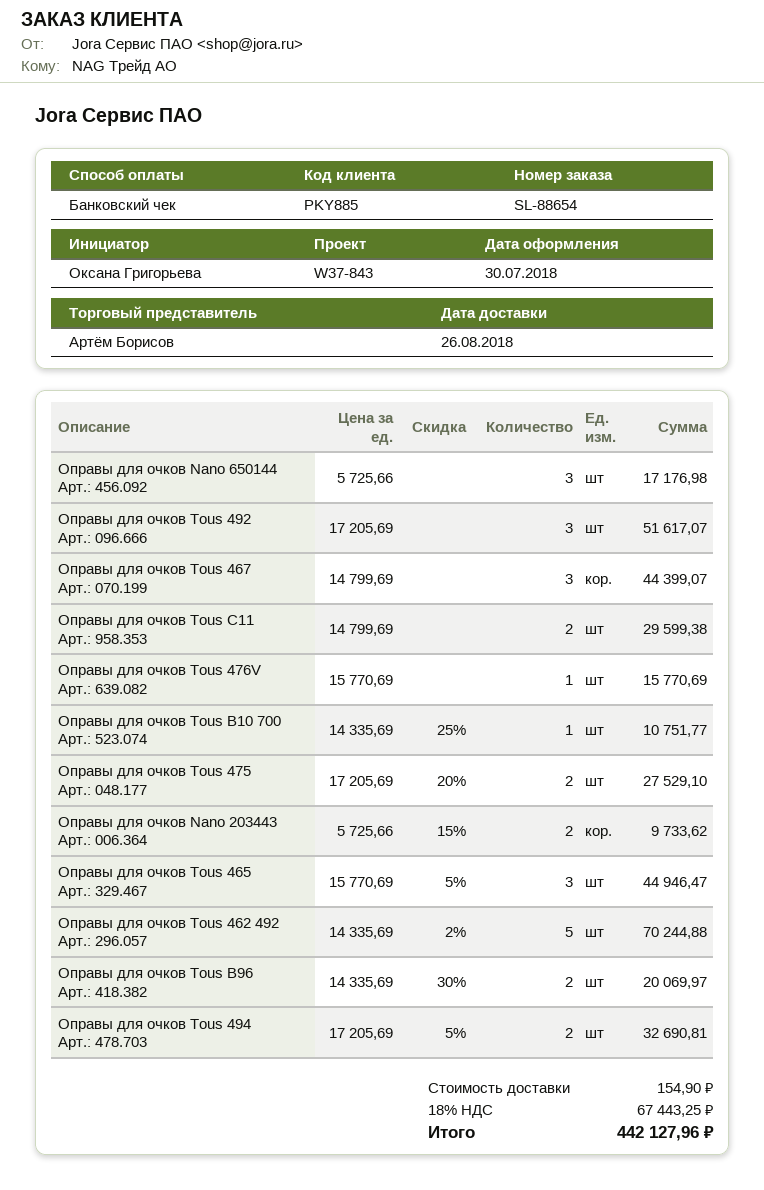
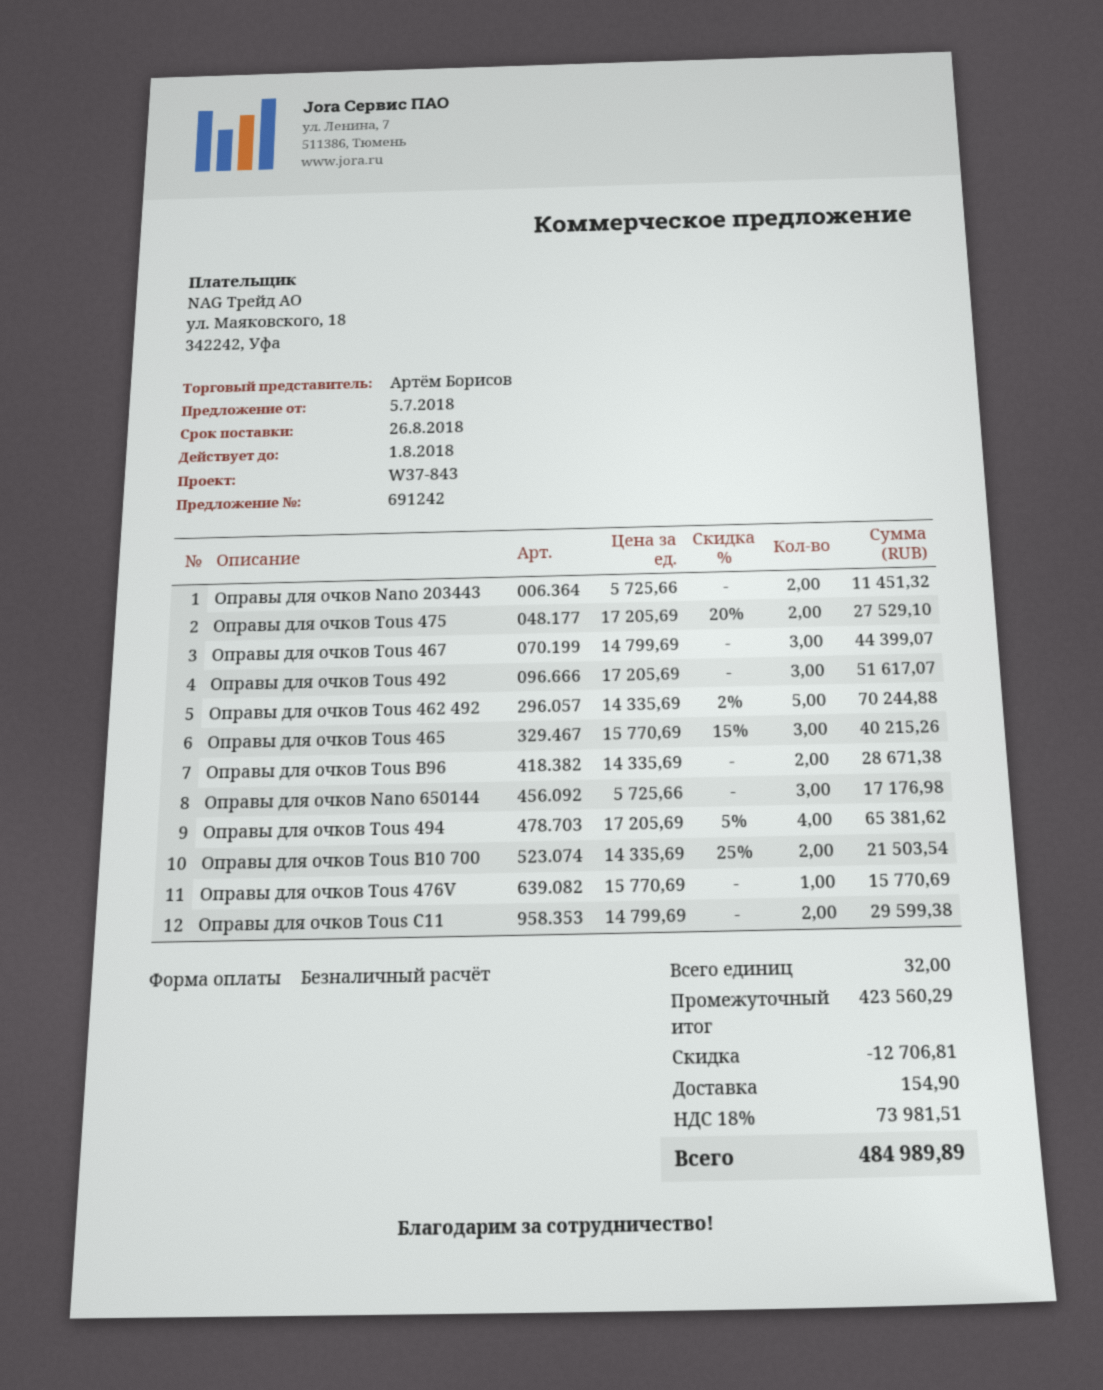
payment method: cheque -> bank transfer
Оправы для очков Tous B10 700: 1 x 14335.69 - 25% = 10751.77 -> 2 x 14335.69 - 25% = 21503.54
Оправы для очков Nano 203443: 2 x 5725.66 - 15% = 9733.62 -> 2 x 5725.66 = 11451.32
Оправы для очков Tous 465: 3 x 15770.69 - 5% = 44946.47 -> 3 x 15770.69 - 15% = 40215.26
Оправы для очков Tous B96: 2 x 14335.69 - 30% = 20069.97 -> 2 x 14335.69 = 28671.38
Оправы для очков Tous 494: 2 x 17205.69 - 5% = 32690.81 -> 4 x 17205.69 - 5% = 65381.62
discount: none -> 12706.81
tax: 18% = 67443.25 -> 18% = 73981.51
total: 442127.96 -> 484989.89

